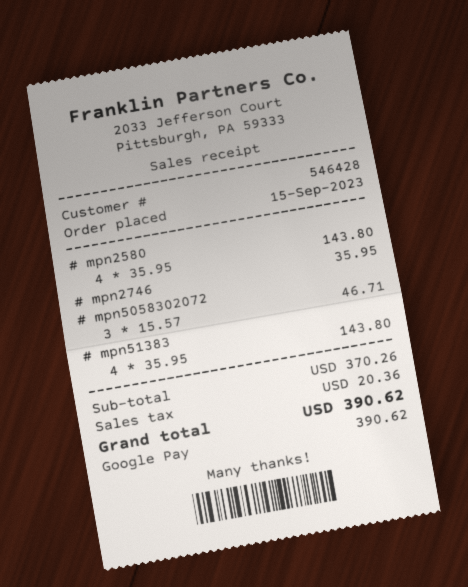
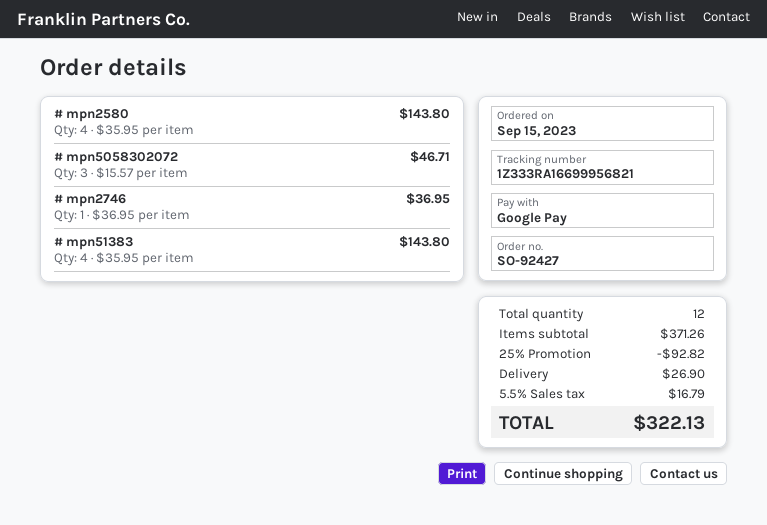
# mpn2746: 1 x 35.95 = 35.95 -> 1 x 36.95 = 36.95
subtotal: 370.26 -> 371.26
discount: none -> 25% = 92.82
shipping: none -> 26.90
tax: 20.36 -> 16.79
total: 390.62 -> 322.13

